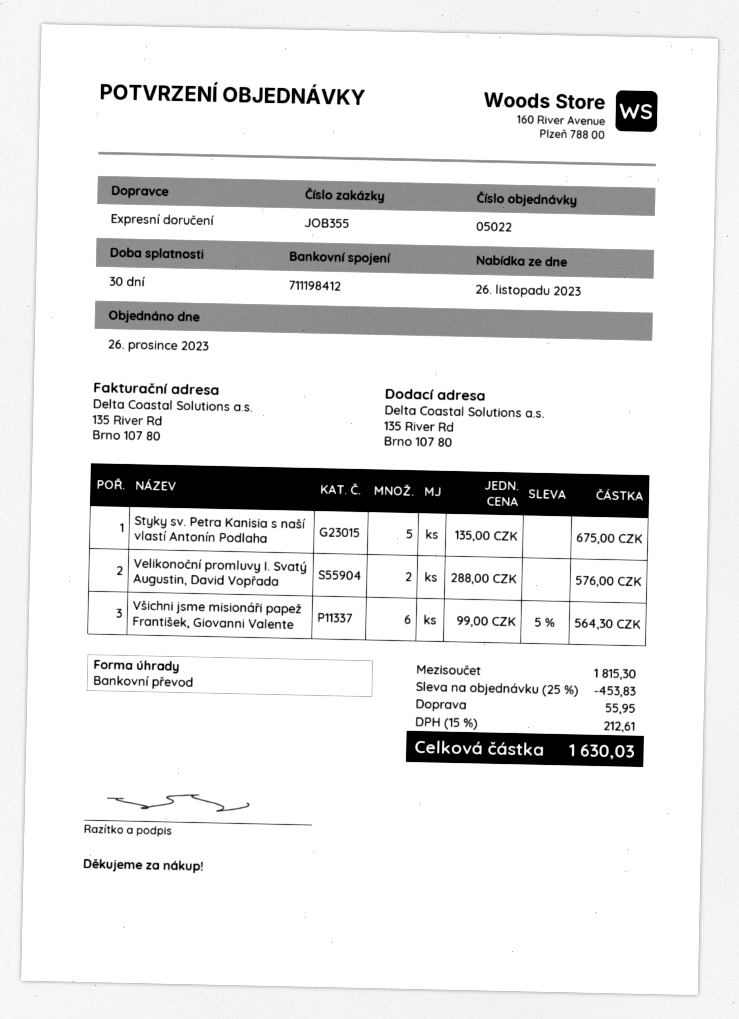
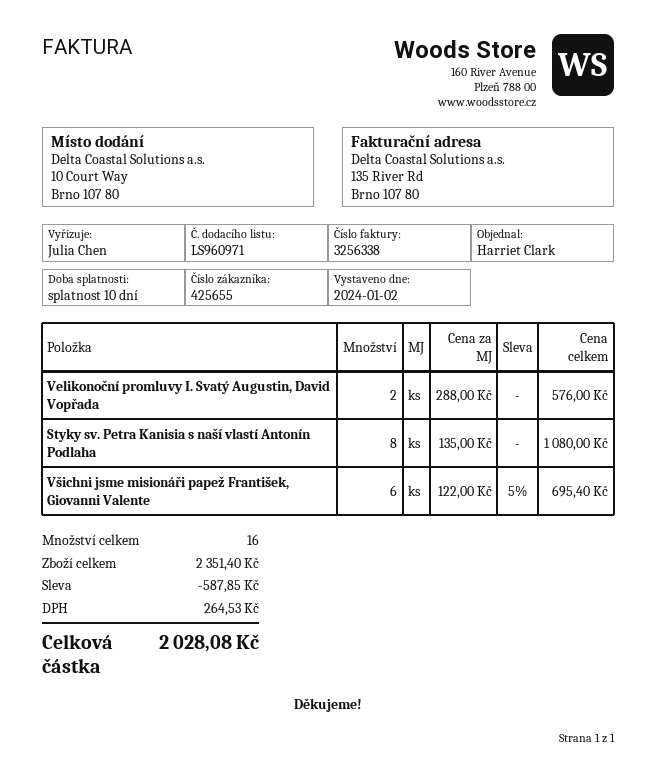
payment terms: 30 days -> 10 days
ship to: 135 River Rd, Brno 107 80 -> 10 Court Way, Brno 107 80
Styky sv. Petra Kanisia s naší vlastí Antonín Podlaha: 5 x 135.00 = 675.00 -> 8 x 135.00 = 1080.00
Všichni jsme misionáři papež František, Giovanni Valente: 6 x 99.00 - 5% = 564.30 -> 6 x 122.00 - 5% = 695.40
subtotal: 1815.30 -> 2351.40
discount: 453.83 -> 587.85
shipping: 55.95 -> none
tax: 212.61 -> 264.53
total: 1630.03 -> 2028.08

